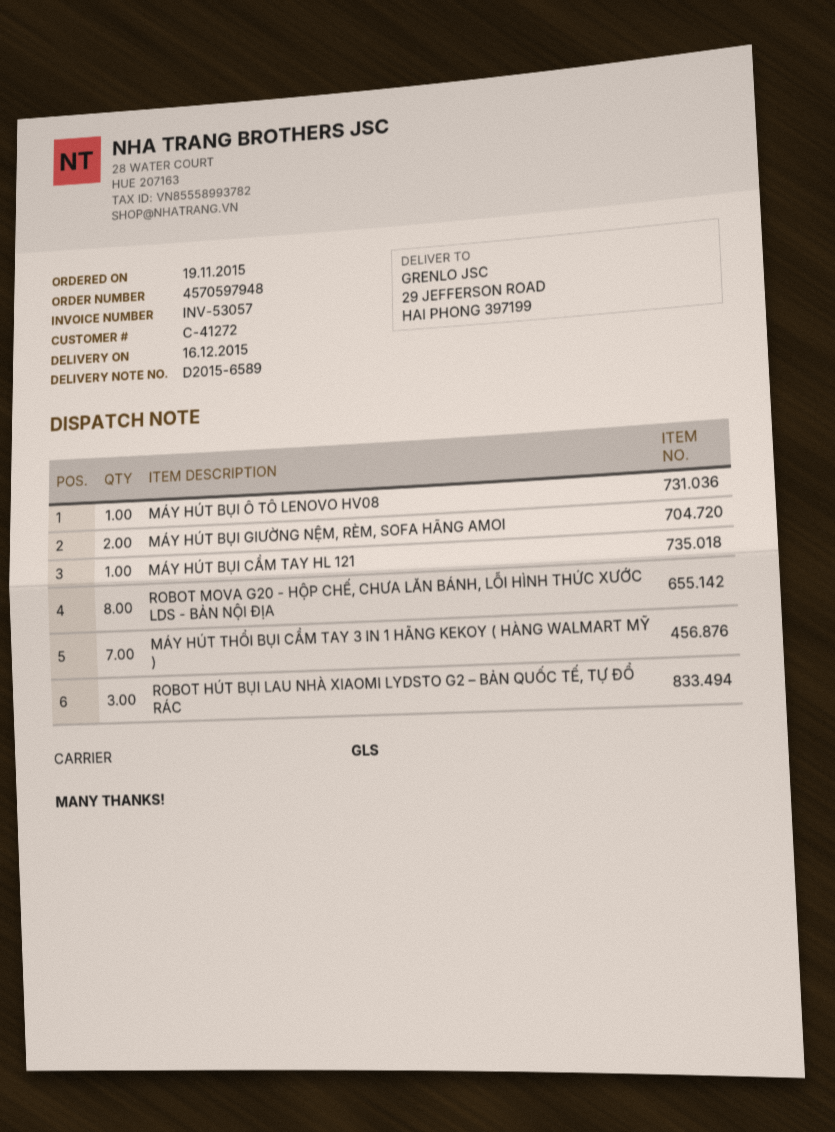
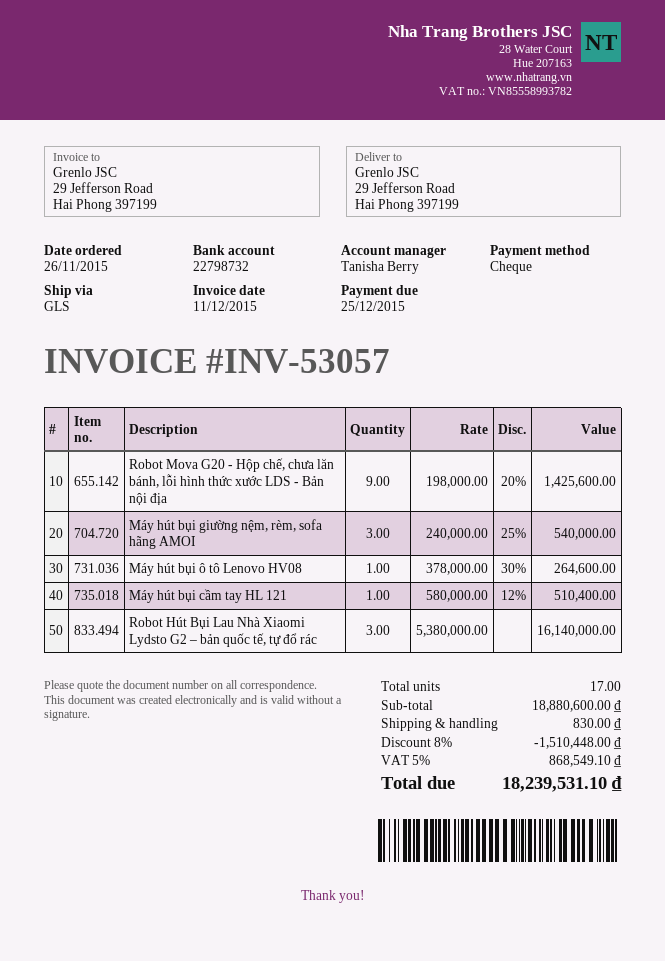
order date: 2015-11-19 -> 2015-11-26
MÁY HÚT BỤI GIƯỜNG NỆM, RÈM, SOFA HÃNG AMOI: 2 -> 3
ROBOT MOVA G20 - HỘP CHẾ, CHƯA LĂN BÁNH, LỖI HÌNH THỨC XƯỚC LDS - BẢN NỘI ĐỊA: 8 -> 9
MÁY HÚT THỔI BỤI CẦM TAY 3 IN 1 HÃNG KEKOY ( HÀNG WALMART MỸ ): 7 -> none

